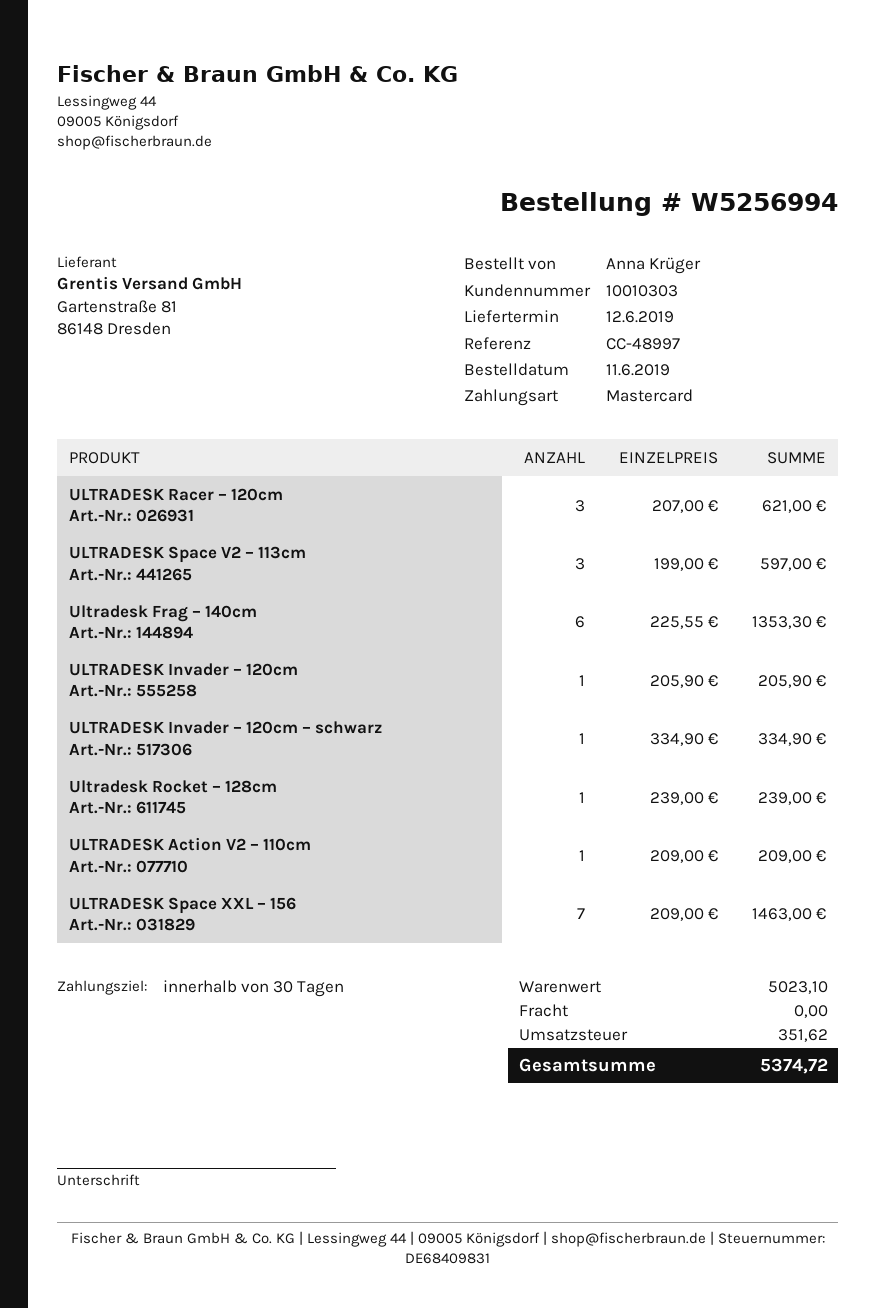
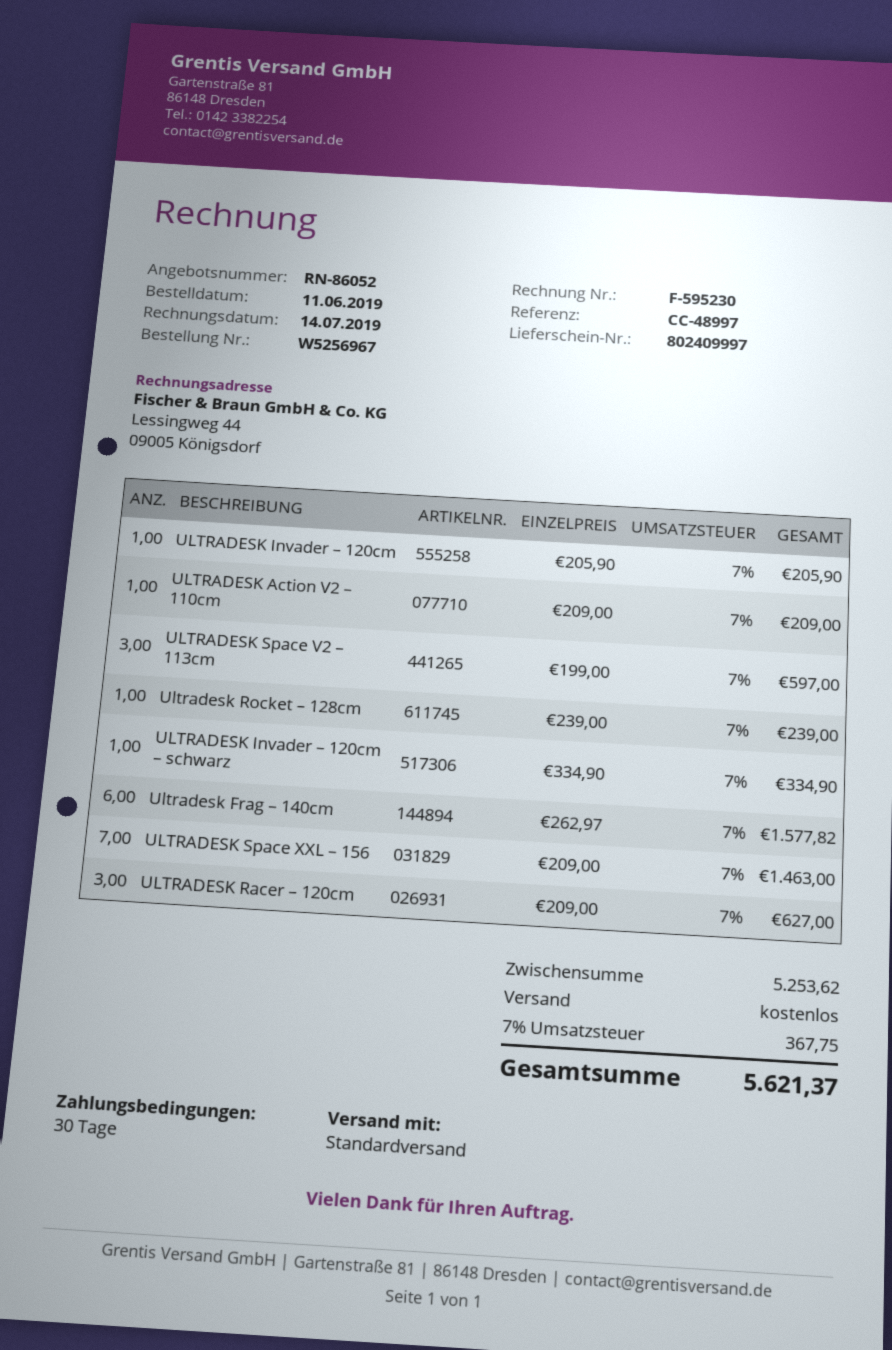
order number: W5256994 -> W5256967
ULTRADESK Racer – 120cm: 3 x 207.00 = 621.00 -> 3 x 209.00 = 627.00
Ultradesk Frag – 140cm: 6 x 225.55 = 1353.30 -> 6 x 262.97 = 1577.82
subtotal: 5023.10 -> 5253.62
tax: 351.62 -> 367.75
total: 5374.72 -> 5621.37

